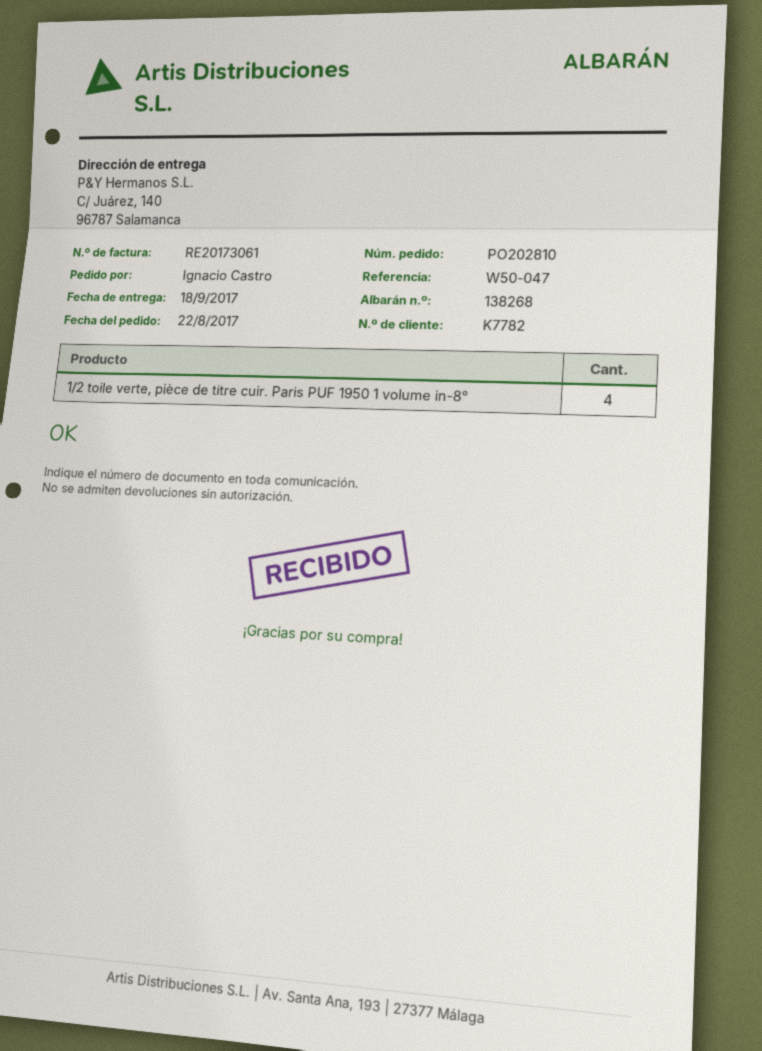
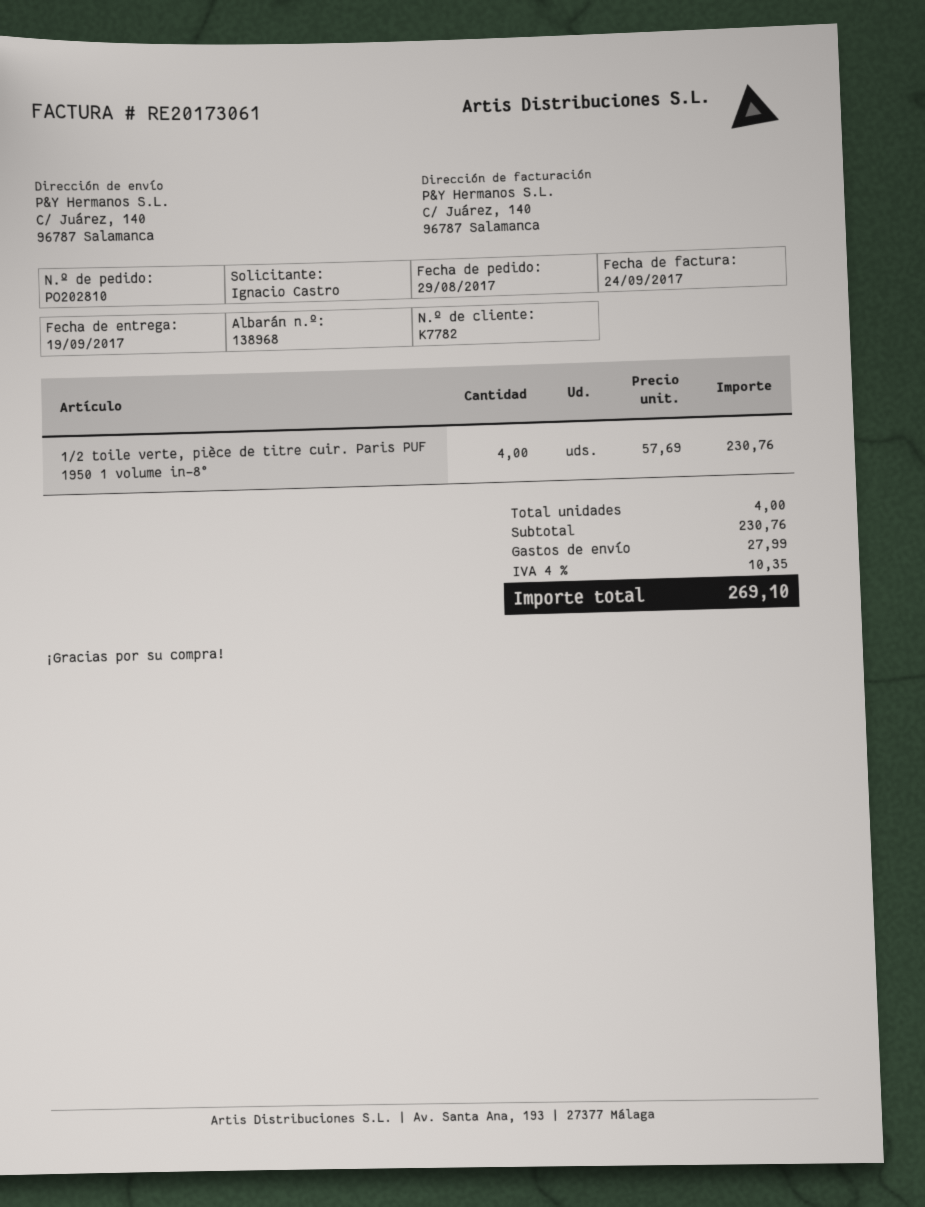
order date: 2017-08-22 -> 2017-08-29
delivery note number: 138268 -> 138968
delivery date: 2017-09-18 -> 2017-09-19

